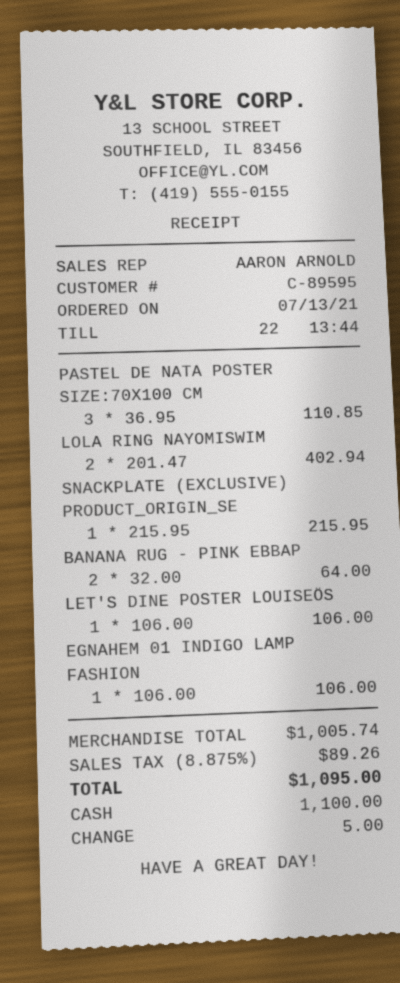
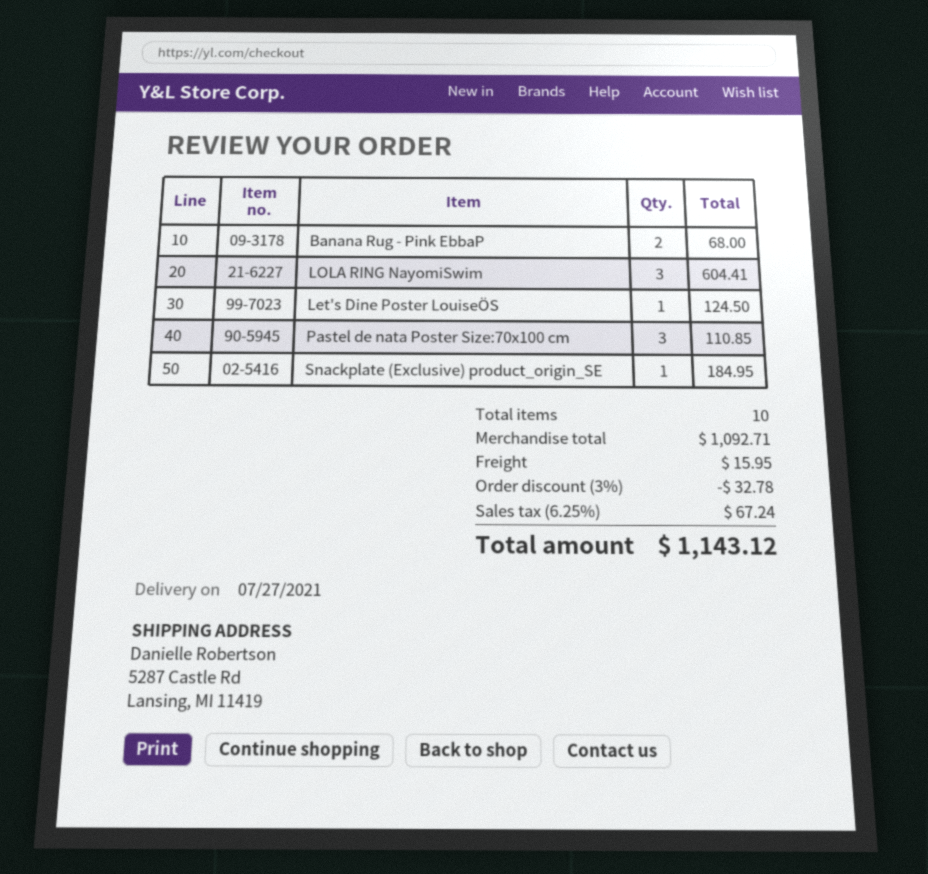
LOLA RING NAYOMISWIM: 2 for 402.94 -> 3 for 604.41
SNACKPLATE (EXCLUSIVE) PRODUCT_ORIGIN_SE: 1 for 215.95 -> 1 for 184.95
BANANA RUG - PINK EBBAP: 2 for 64.00 -> 2 for 68.00
LET'S DINE POSTER LOUISEÖS: 1 for 106.00 -> 1 for 124.50
EGNAHEM 01 INDIGO LAMP FASHION: 1 for 106.00 -> none
subtotal: 1005.74 -> 1092.71
discount: none -> 3% = 32.78
shipping: none -> 15.95
tax: 8.875% = 89.26 -> 6.25% = 67.24
total: 1095.00 -> 1143.12

